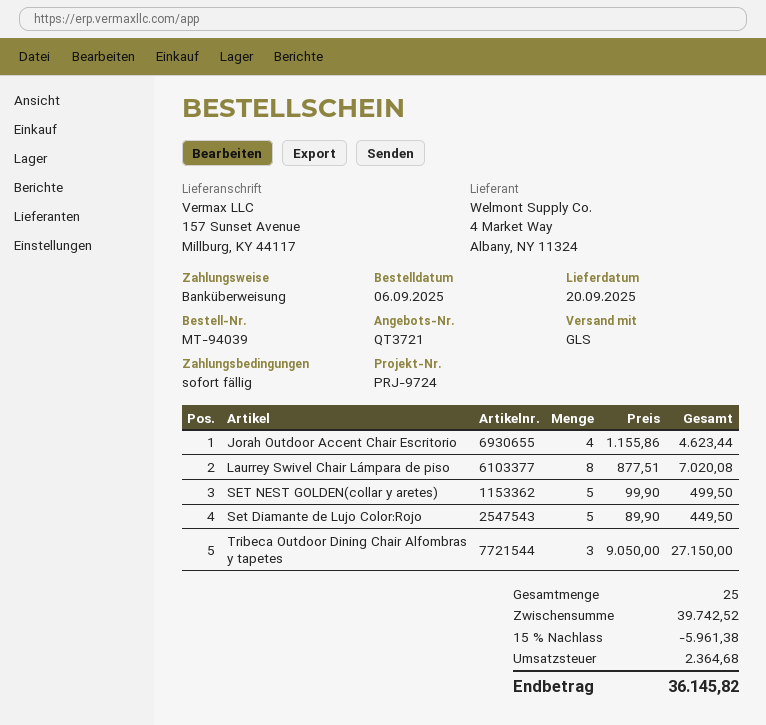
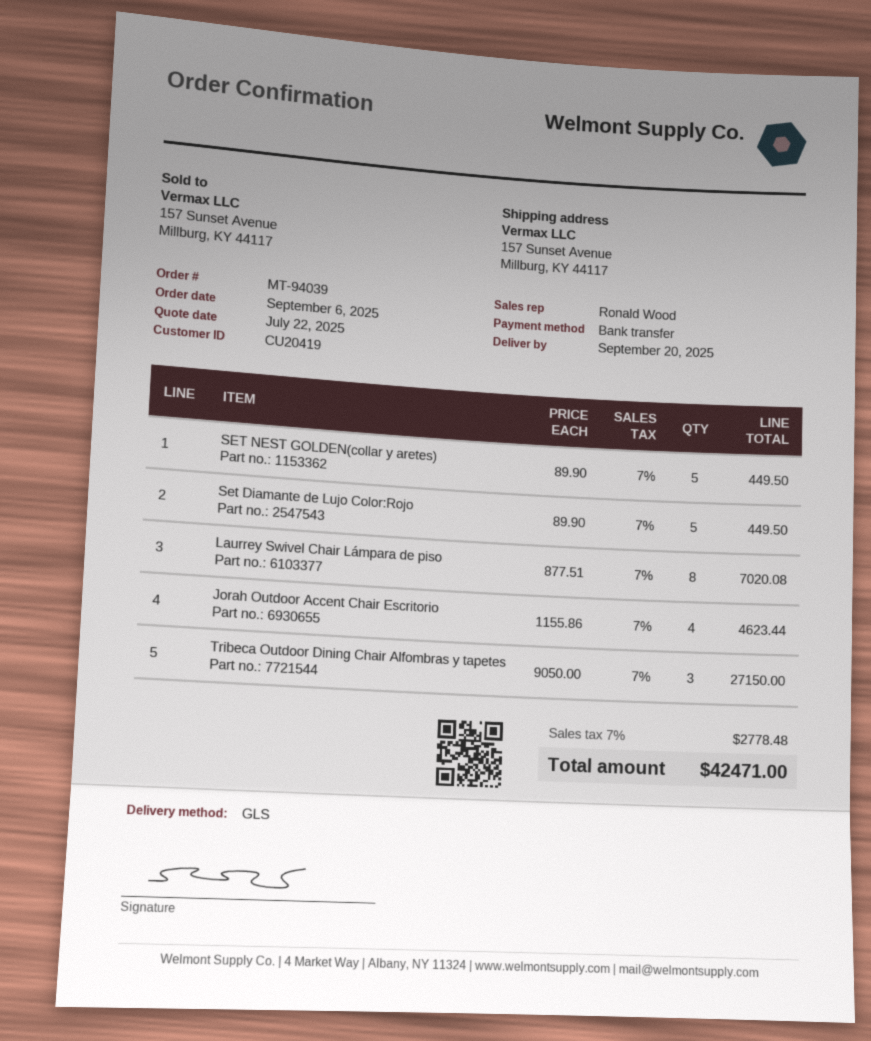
SET NEST GOLDEN(collar y aretes): 5 x 99.90 = 499.50 -> 5 x 89.90 = 449.50
discount: 15% = 5961.38 -> none
tax: 2364.68 -> 2778.48
total: 36145.82 -> 42471.00

